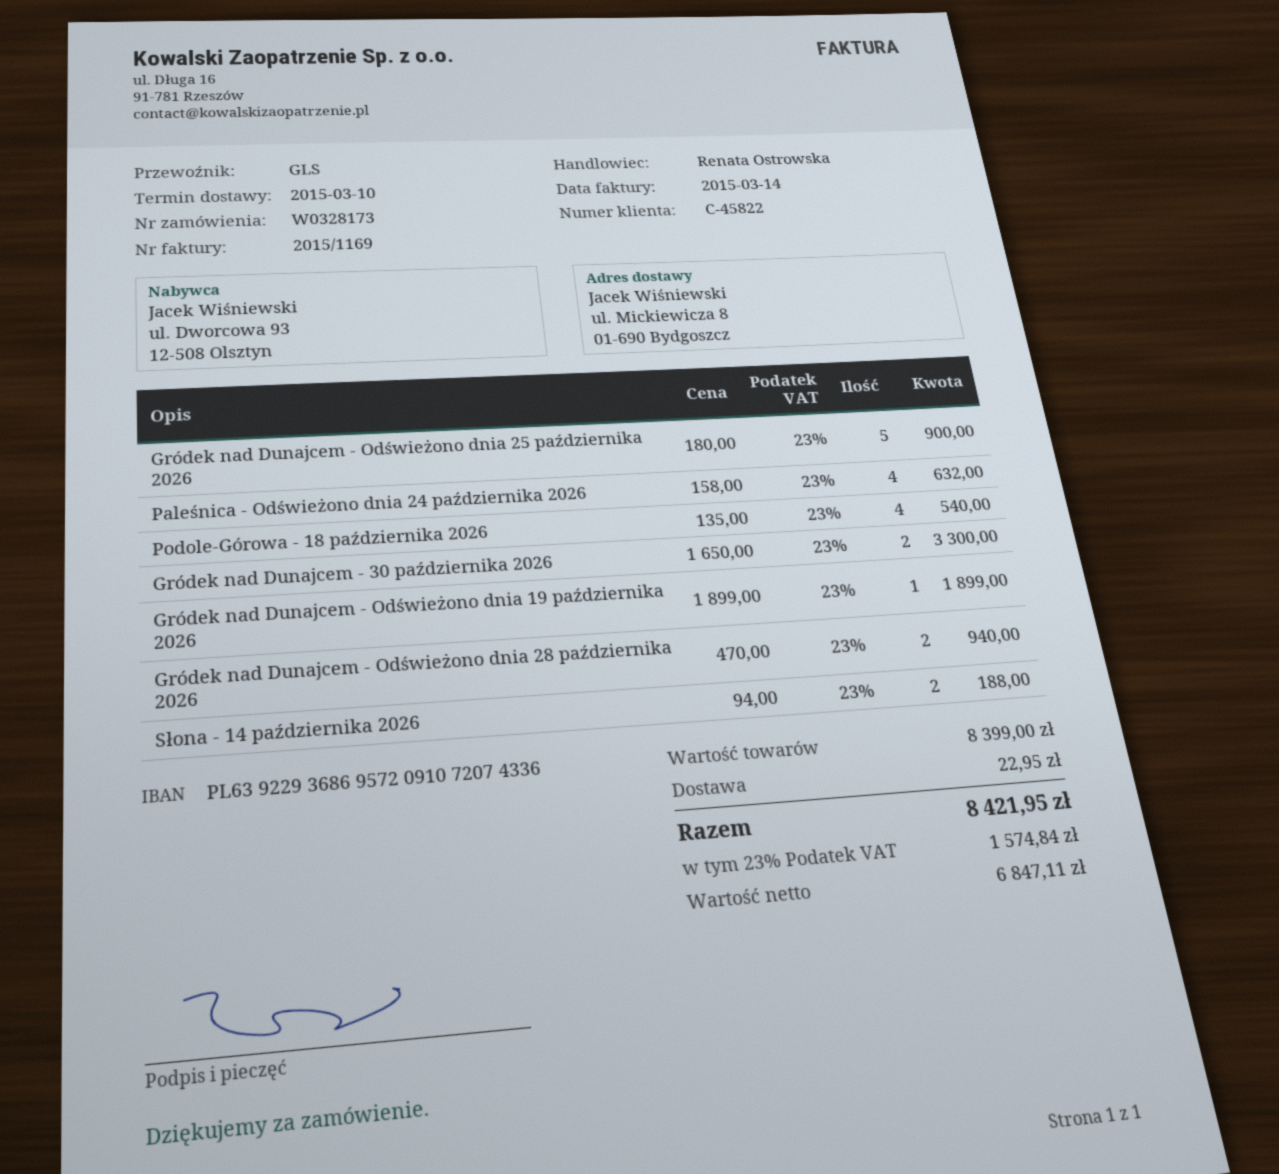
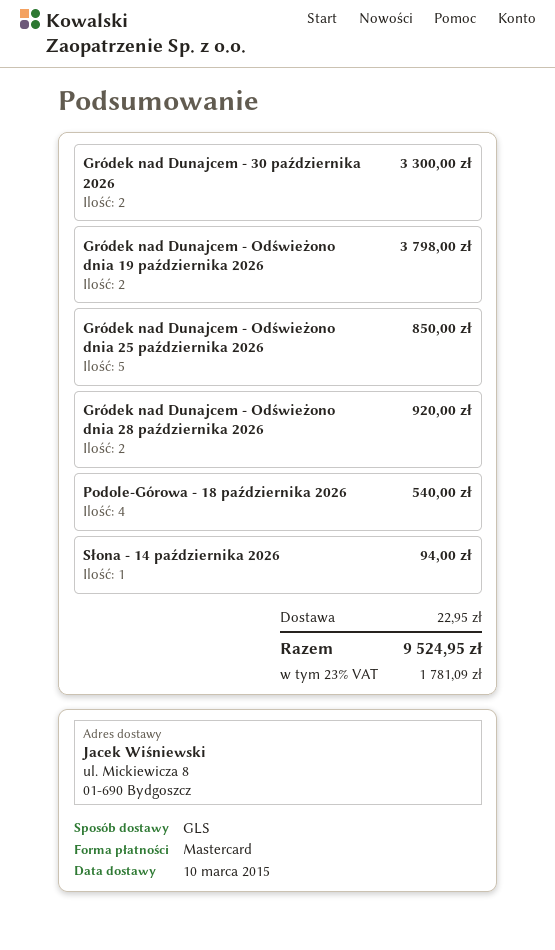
Gródek nad Dunajcem - Odświeżono dnia 25 października 2026: 5 for 900.00 -> 5 for 850.00
Paleśnica - Odświeżono dnia 24 października 2026: 4 for 632.00 -> none
Gródek nad Dunajcem - Odświeżono dnia 19 października 2026: 1 for 1899.00 -> 2 for 3798.00
Gródek nad Dunajcem - Odświeżono dnia 28 października 2026: 2 for 940.00 -> 2 for 920.00
Słona - 14 października 2026: 2 for 188.00 -> 1 for 94.00
tax: 23% = 1574.84 -> 23% = 1781.09
total: 8421.95 -> 9524.95

